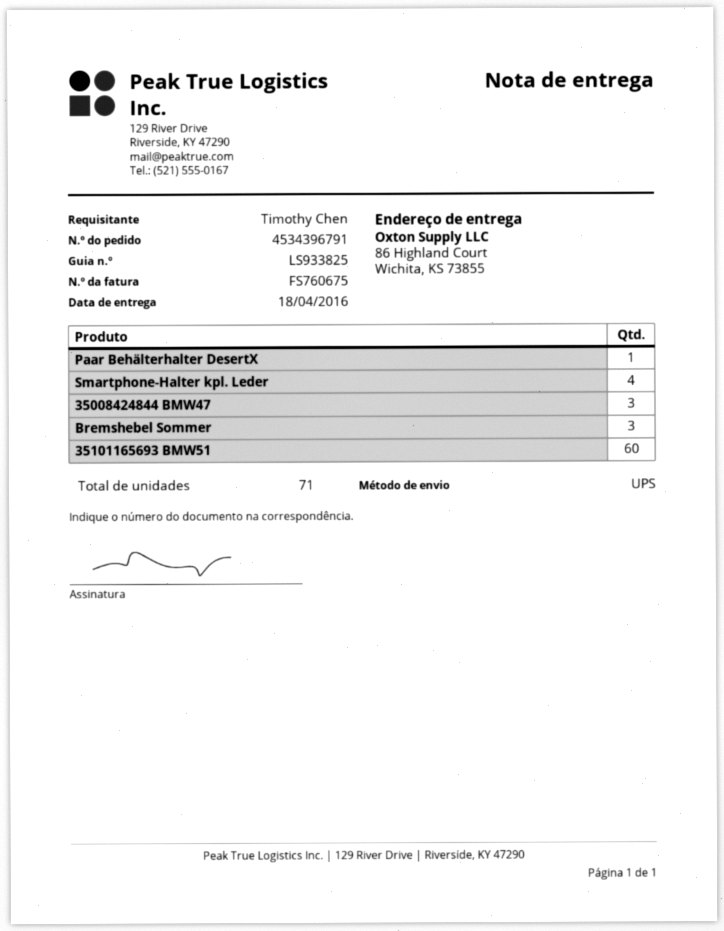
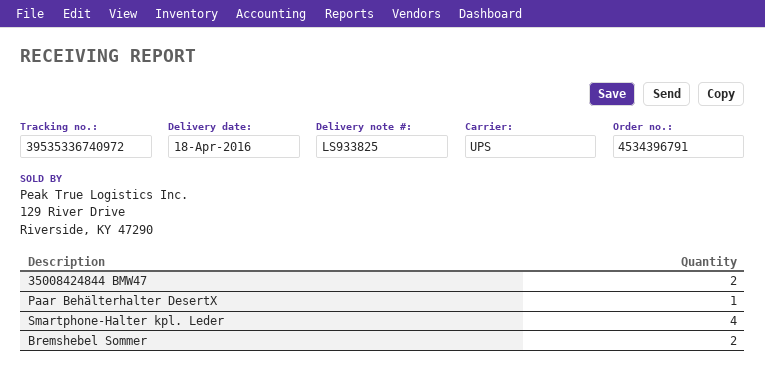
35008424844 BMW47: 3 -> 2
Bremshebel Sommer: 3 -> 2
35101165693 BMW51: 60 -> none

